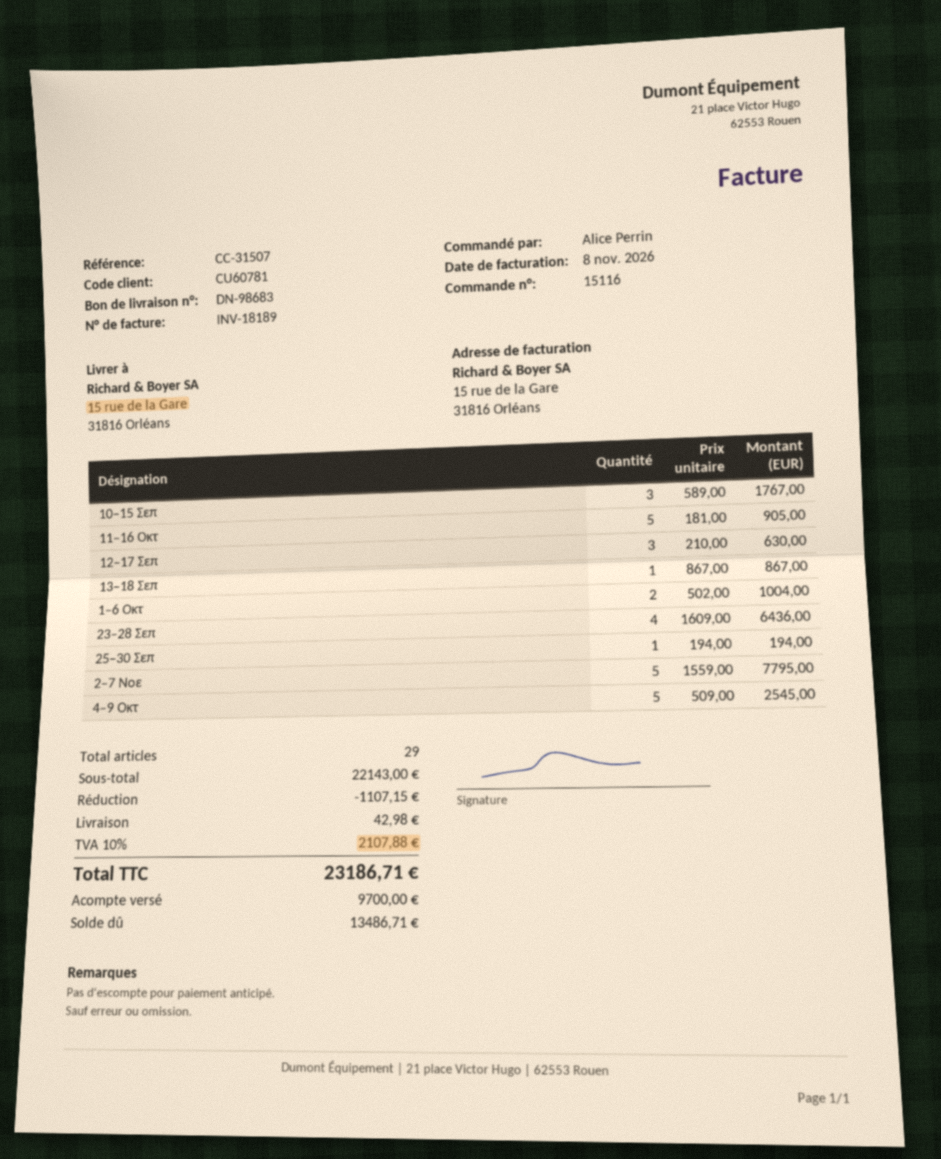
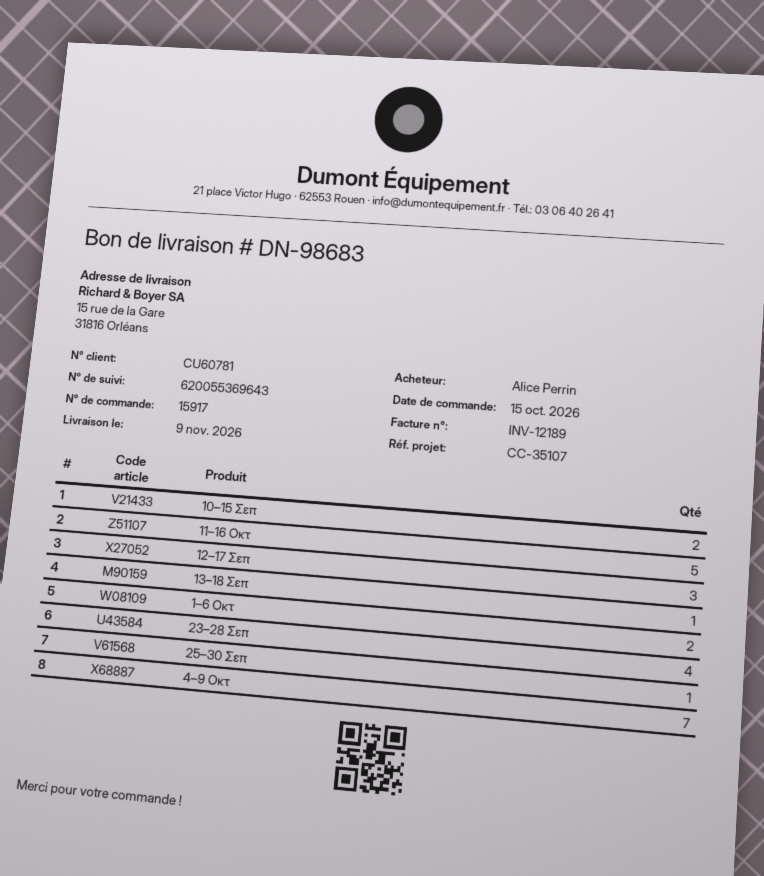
order number: 15116 -> 15917
invoice number: INV-18189 -> INV-12189
reference: CC-31507 -> CC-35107
10–15 Σεπ: 3 -> 2
2–7 Νοε: 5 -> none
4–9 Οκτ: 5 -> 7

